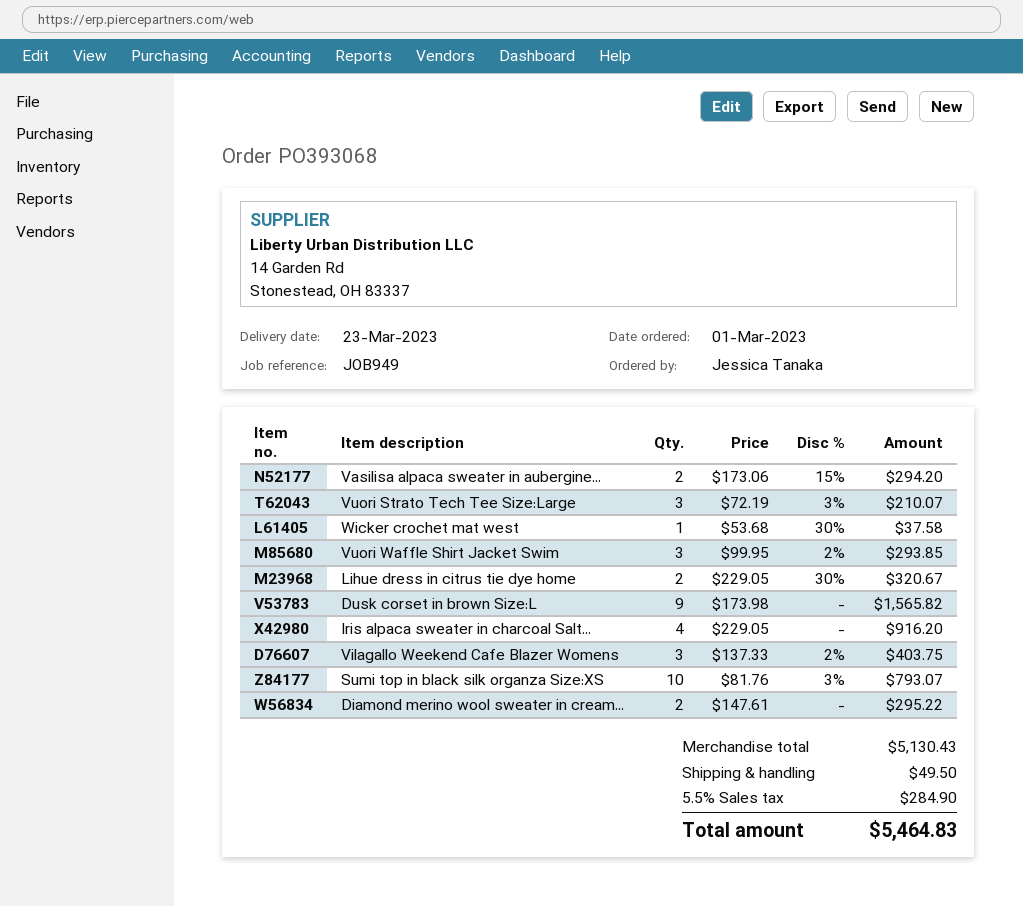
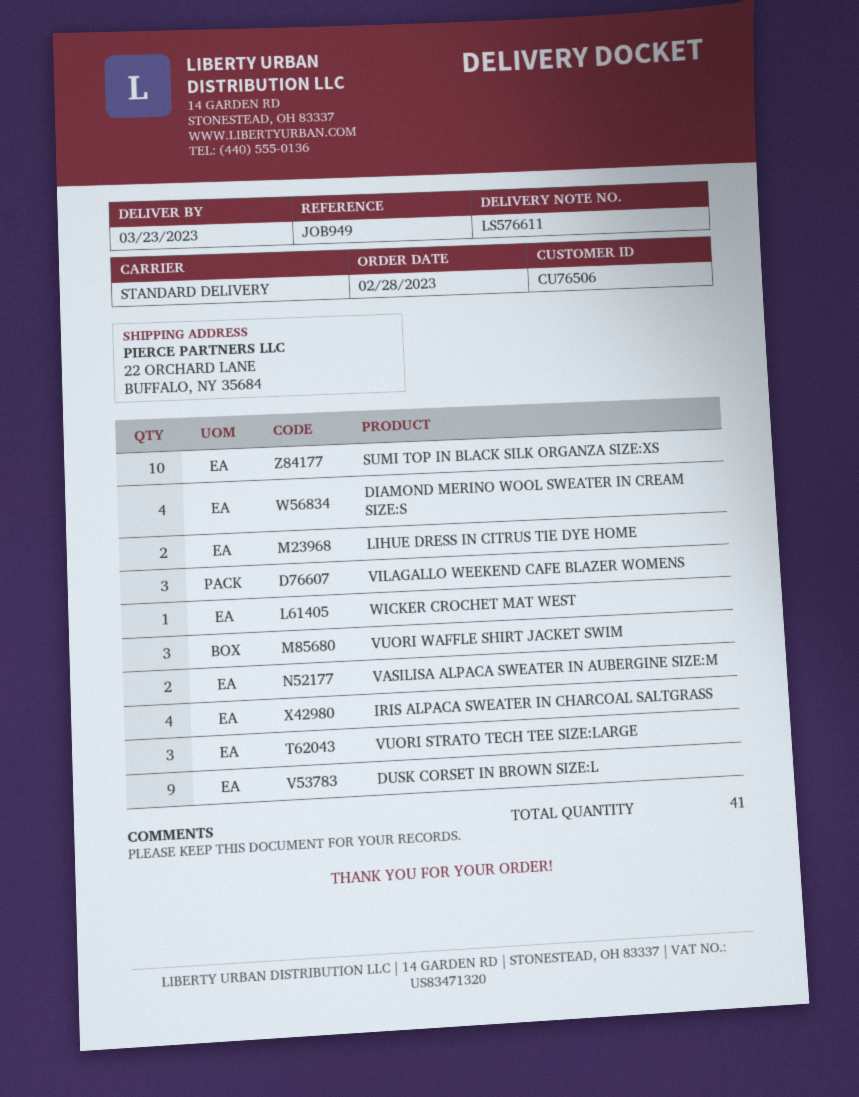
order date: 2023-03-01 -> 2023-02-28
Diamond merino wool sweater in cream...: 2 -> 4

